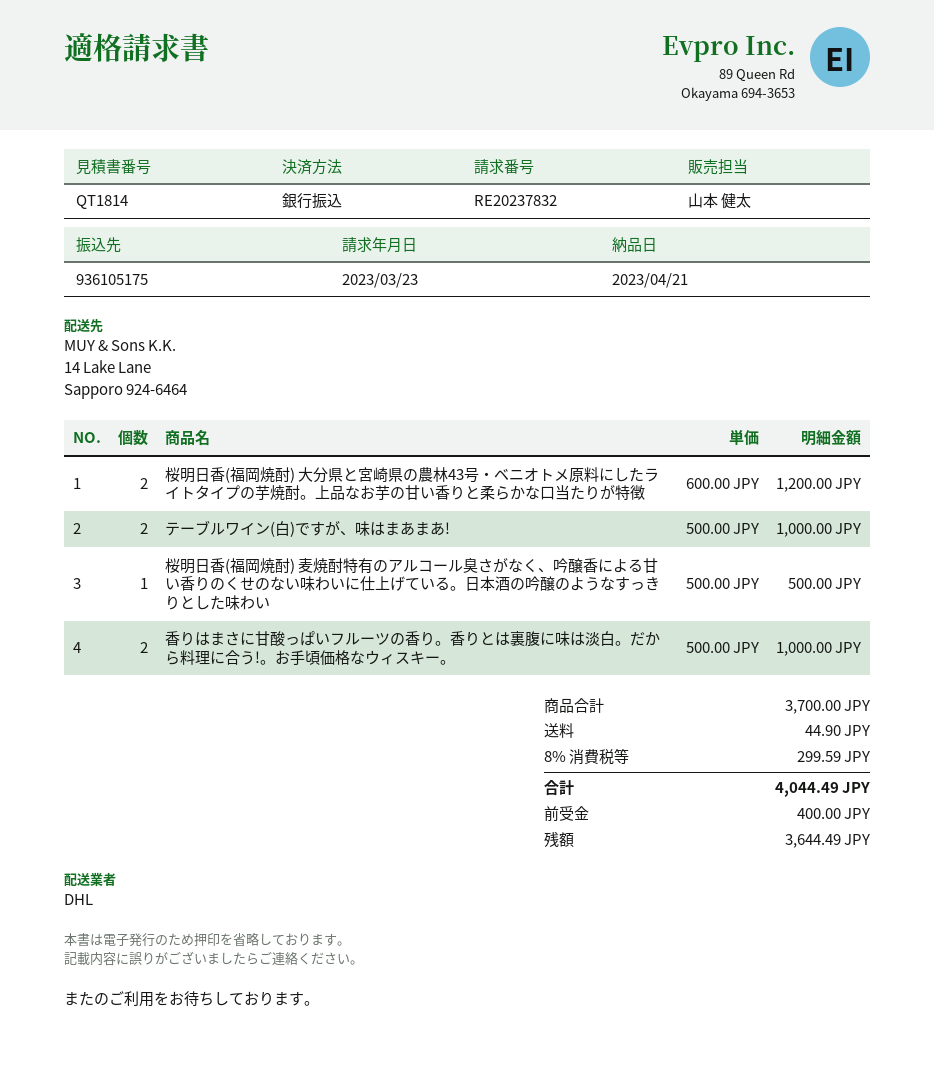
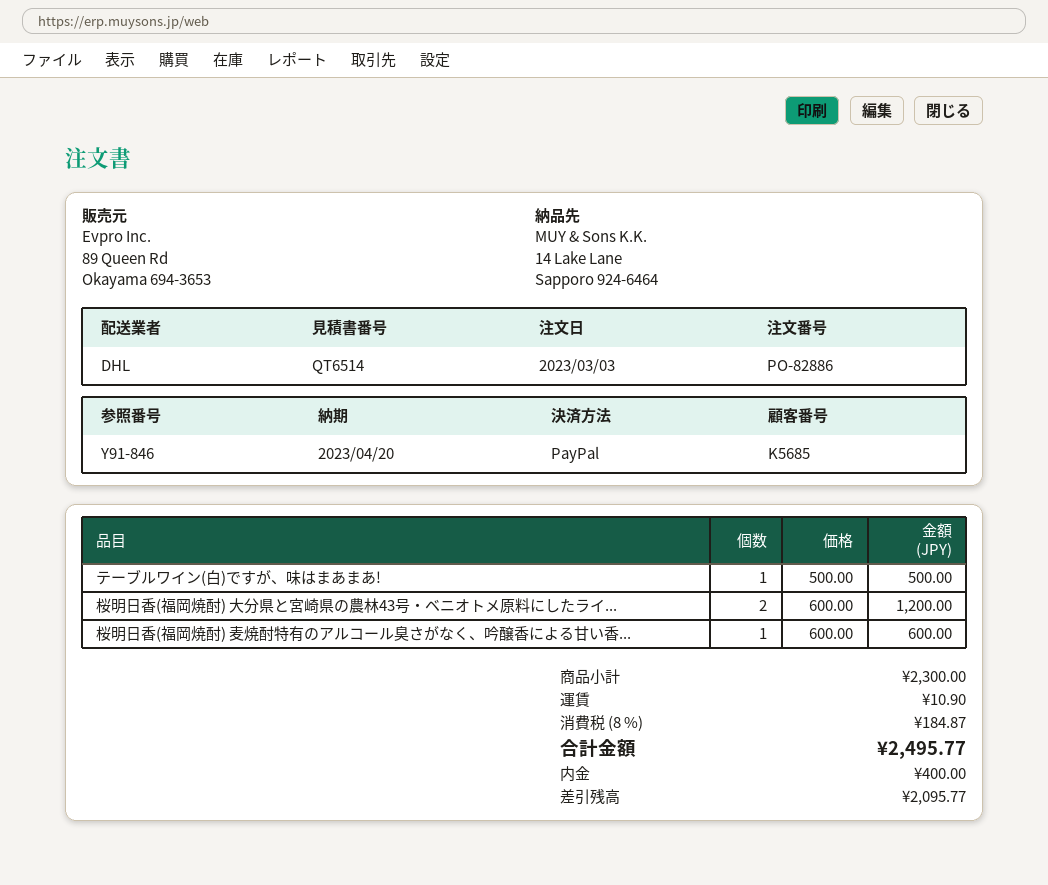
quote number: QT1814 -> QT6514
delivery date: 2023-04-21 -> 2023-04-20
payment method: bank transfer -> PayPal
テーブルワイン(白)ですが、味はまあまあ!: 2 x 500.00 = 1000.00 -> 1 x 500.00 = 500.00
桜明日香(福岡焼酎) 麦焼酎特有のアルコール臭さがなく、吟醸香による甘い香りのくせのない味わいに仕上げている。日本酒の吟醸のようなすっきりとした味わい: 1 x 500.00 = 500.00 -> 1 x 600.00 = 600.00
香りはまさに甘酸っぱいフルーツの香り。香りとは裏腹に味は淡白。だから料理に合う!。お手頃価格なウィスキー。: 2 x 500.00 = 1000.00 -> none
subtotal: 3700.00 -> 2300.00
shipping: 44.90 -> 10.90
tax: 8% = 299.59 -> 8% = 184.87
total: 4044.49 -> 2495.77
balance: 3644.49 -> 2095.77

